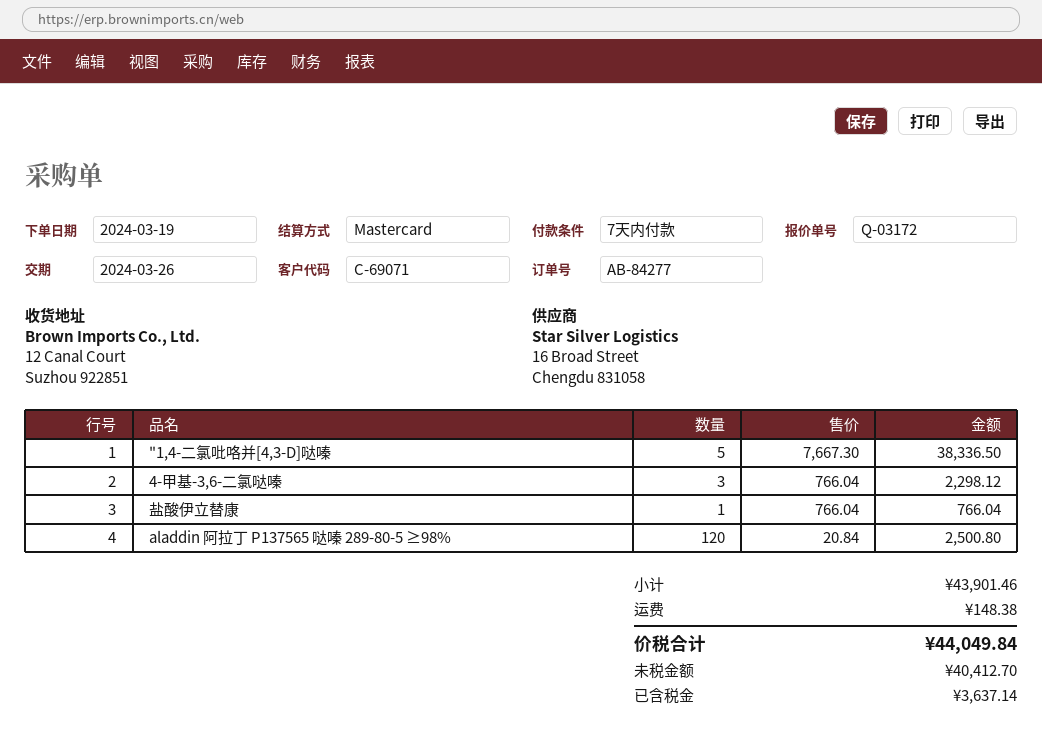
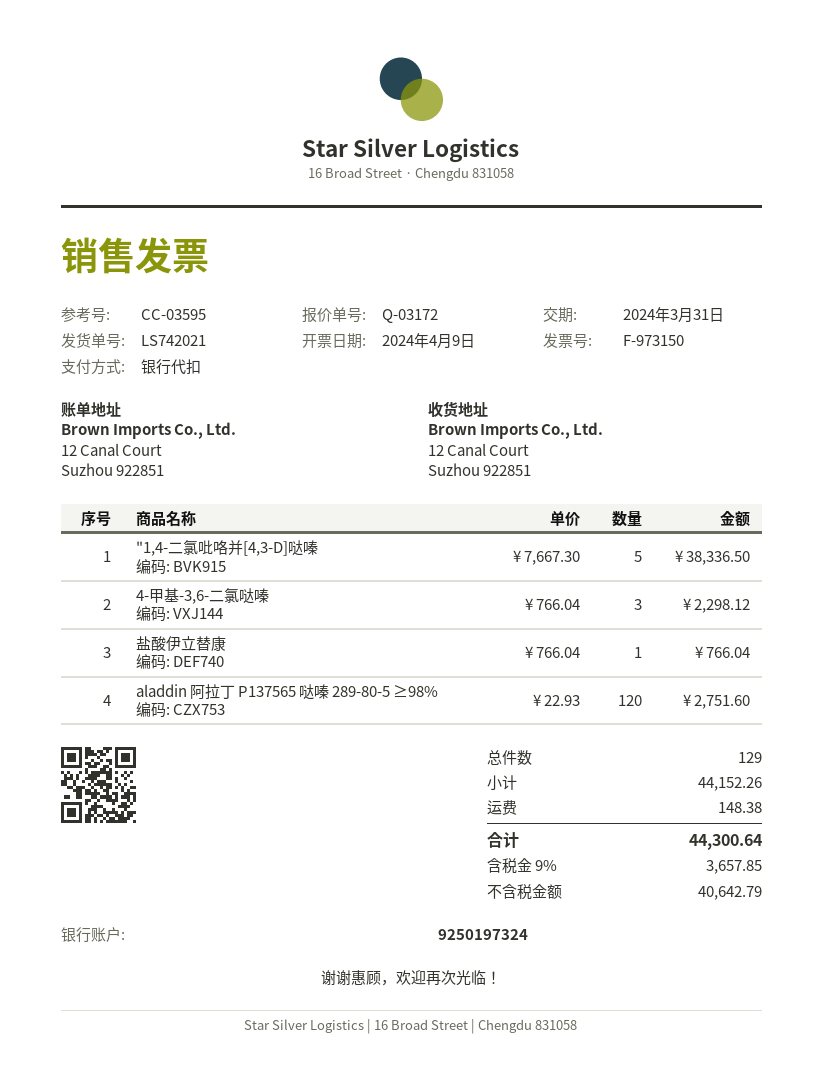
delivery date: 2024-03-26 -> 2024-03-31
payment method: Mastercard -> direct debit
aladdin 阿拉丁 P137565 哒嗪 289-80-5 ≥98%: 120 x 20.84 = 2500.80 -> 120 x 22.93 = 2751.60
subtotal: 43901.46 -> 44152.26
net: 40412.70 -> 40642.79
tax: 3637.14 -> 3657.85
total: 44049.84 -> 44300.64

